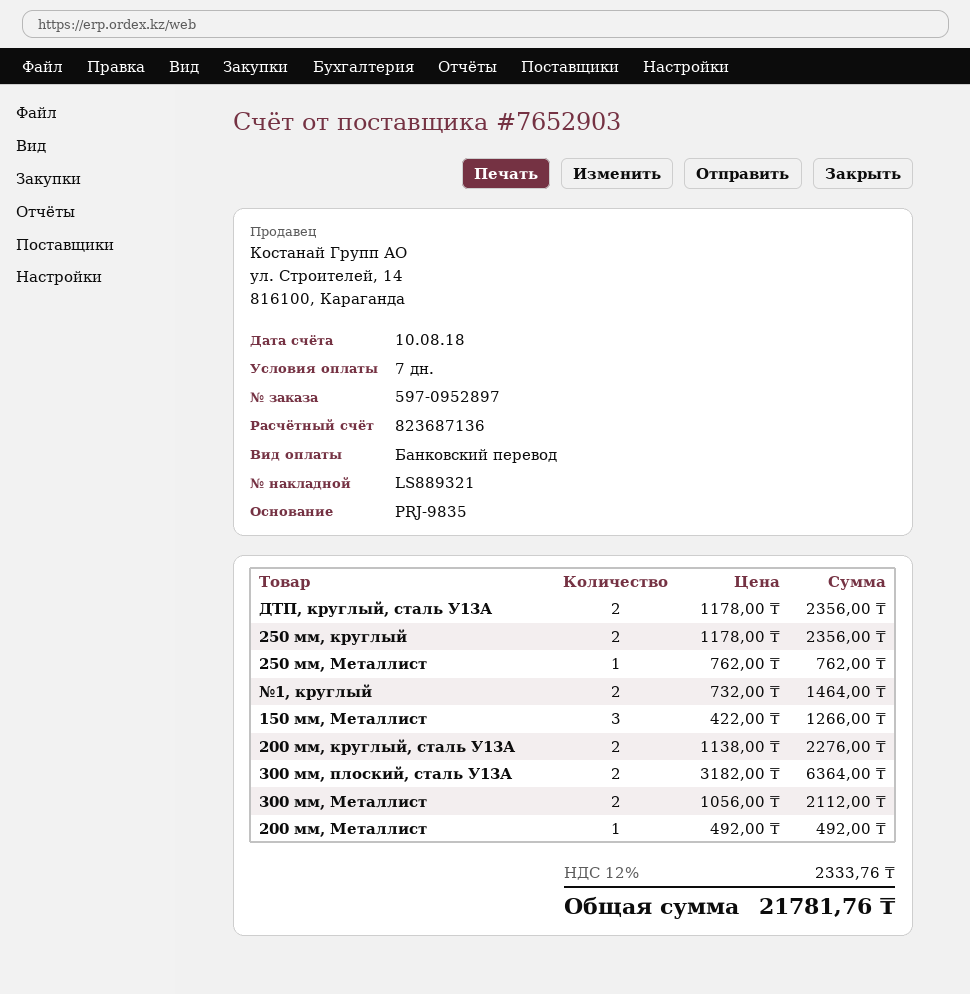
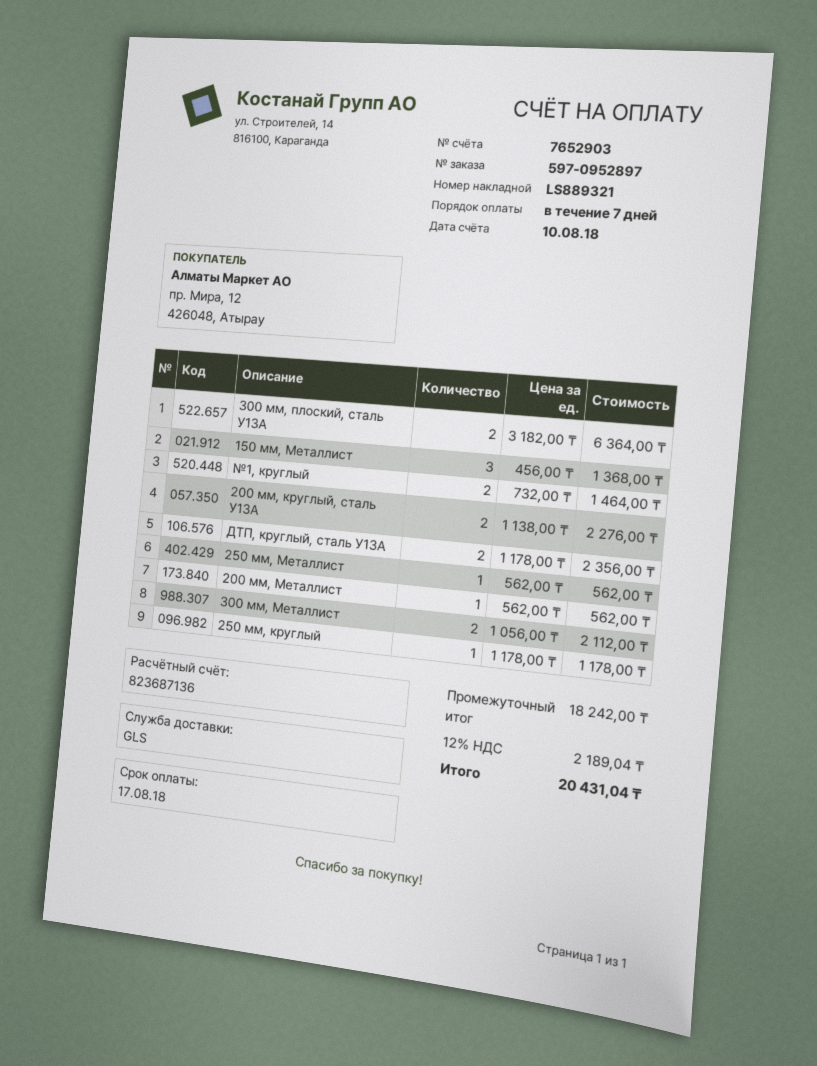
250 мм, круглый: 2 x 1178.00 = 2356.00 -> 1 x 1178.00 = 1178.00
250 мм, Металлист: 1 x 762.00 = 762.00 -> 1 x 562.00 = 562.00
150 мм, Металлист: 3 x 422.00 = 1266.00 -> 3 x 456.00 = 1368.00
200 мм, Металлист: 1 x 492.00 = 492.00 -> 1 x 562.00 = 562.00
tax: 12% = 2333.76 -> 12% = 2189.04
total: 21781.76 -> 20431.04

